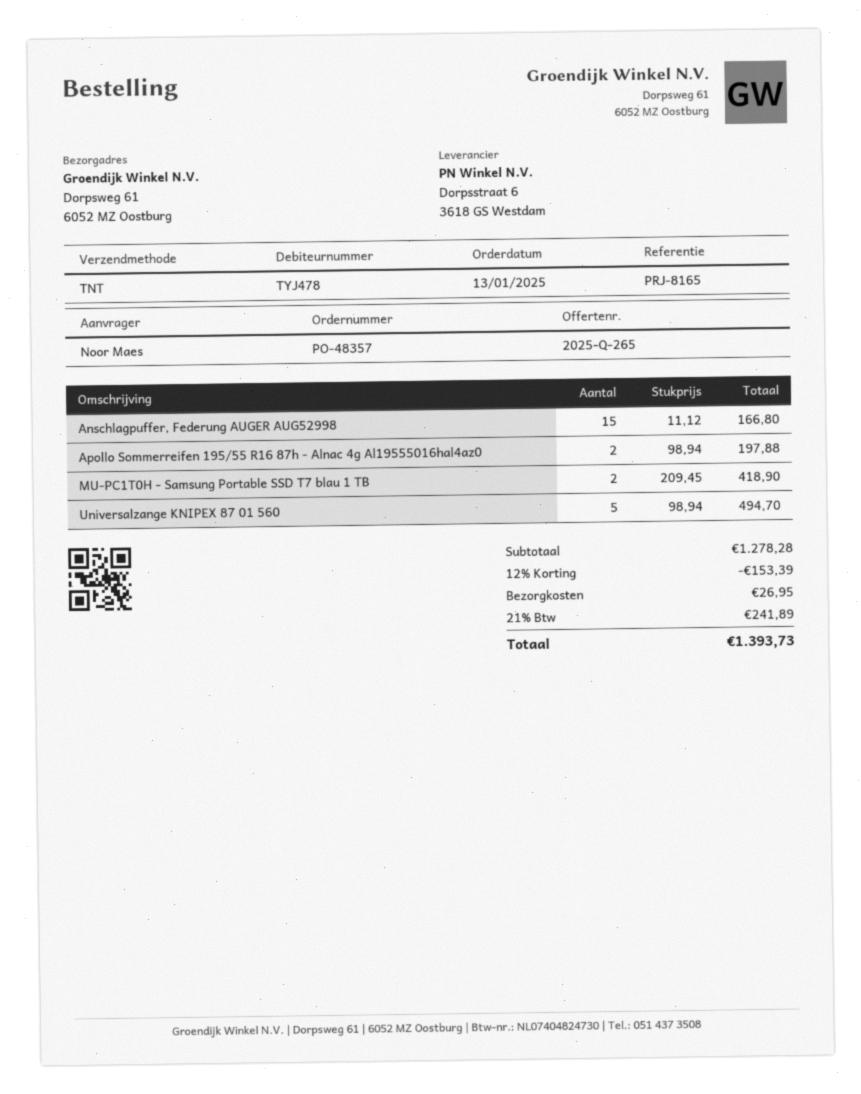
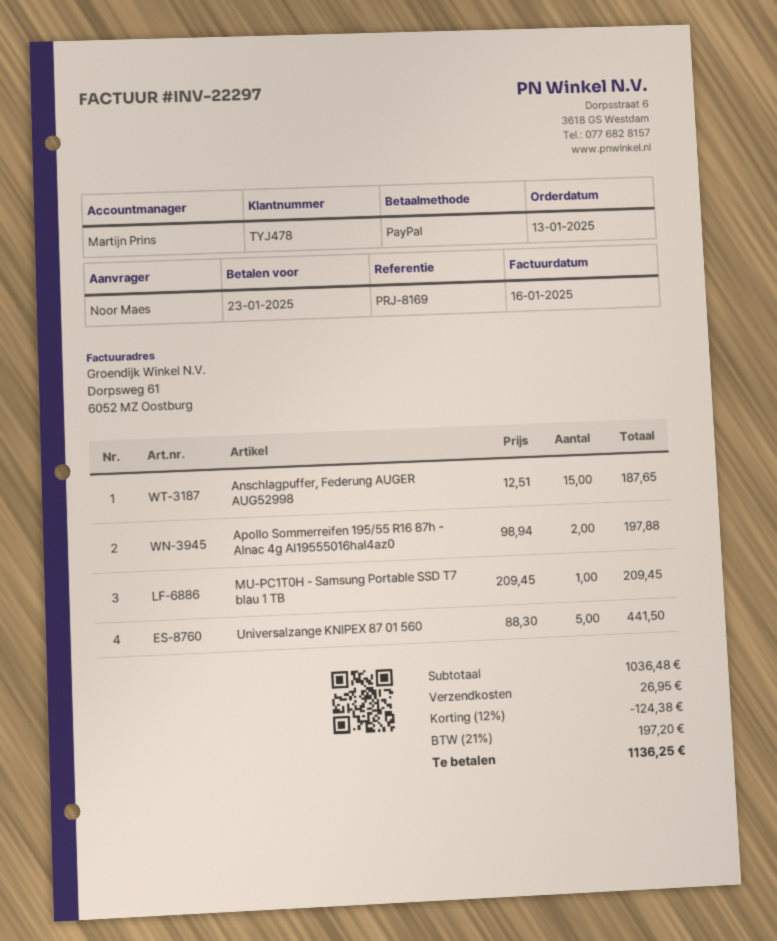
reference: PRJ-8165 -> PRJ-8169
Anschlagpuffer, Federung AUGER AUG52998: 15 x 11.12 = 166.80 -> 15 x 12.51 = 187.65
MU-PC1T0H - Samsung Portable SSD T7 blau 1 TB: 2 x 209.45 = 418.90 -> 1 x 209.45 = 209.45
Universalzange KNIPEX 87 01 560: 5 x 98.94 = 494.70 -> 5 x 88.30 = 441.50
subtotal: 1278.28 -> 1036.48
discount: 12% = 153.39 -> 12% = 124.38
tax: 21% = 241.89 -> 21% = 197.20
total: 1393.73 -> 1136.25

